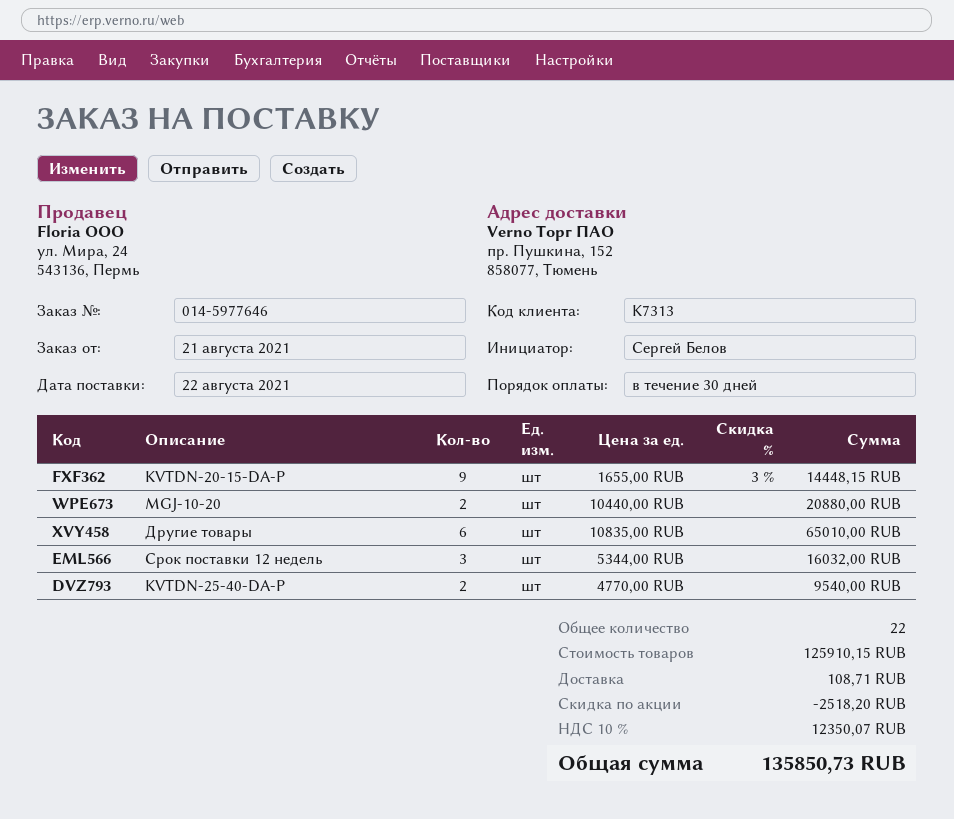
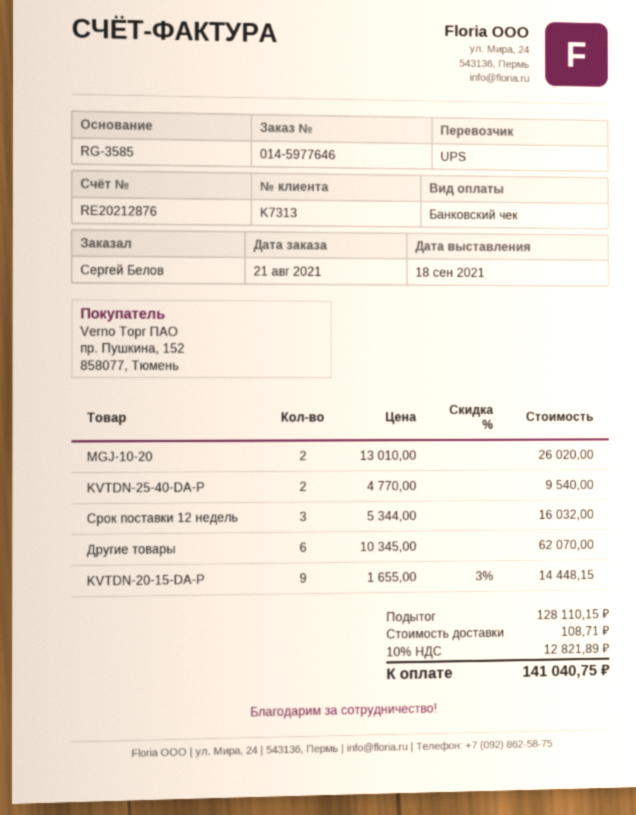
MGJ-10-20: 2 x 10440.00 = 20880.00 -> 2 x 13010.00 = 26020.00
Другие товары: 6 x 10835.00 = 65010.00 -> 6 x 10345.00 = 62070.00
subtotal: 125910.15 -> 128110.15
discount: 2518.20 -> none
tax: 10% = 12350.07 -> 10% = 12821.89
total: 135850.73 -> 141040.75

